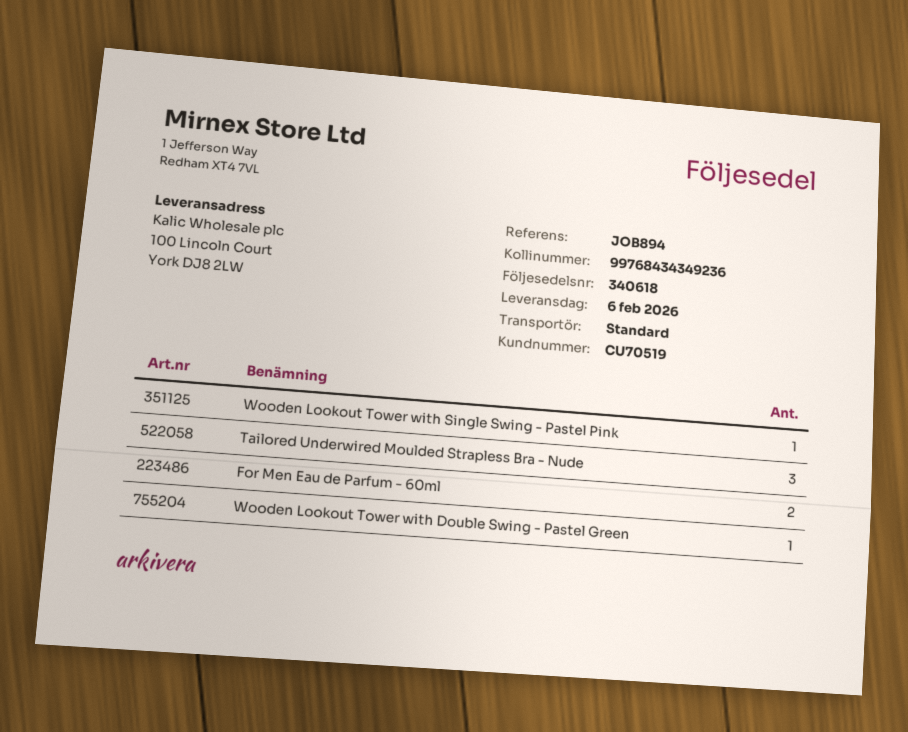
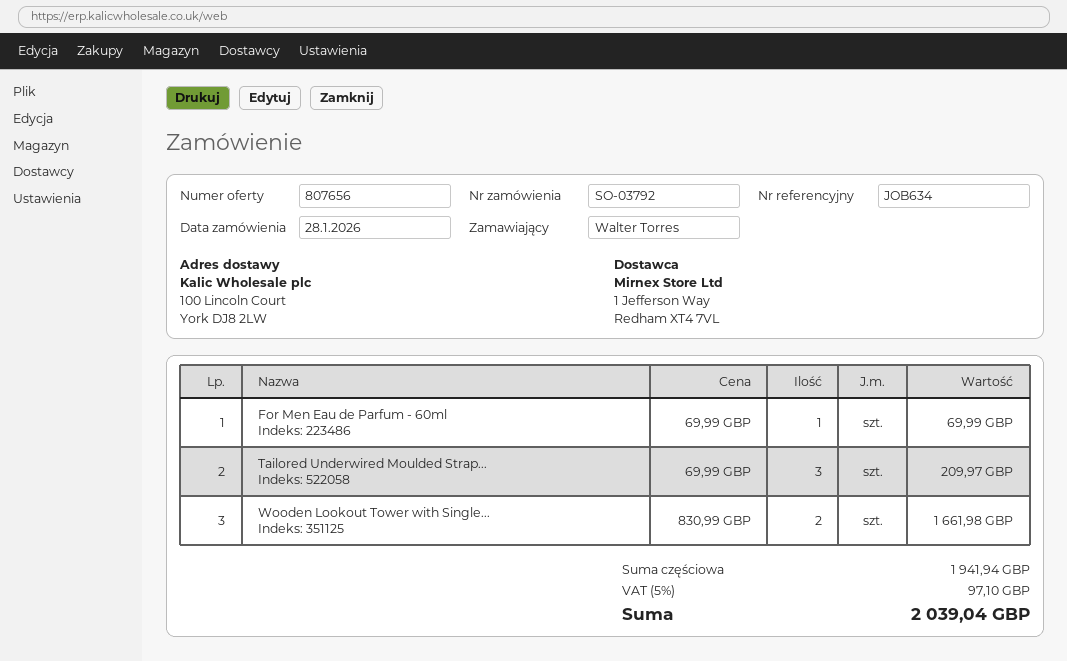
reference: JOB894 -> JOB634
Wooden Lookout Tower with Single Swing - Pastel Pink: 1 -> 2
For Men Eau de Parfum - 60ml: 2 -> 1
Wooden Lookout Tower with Double Swing - Pastel Green: 1 -> none

